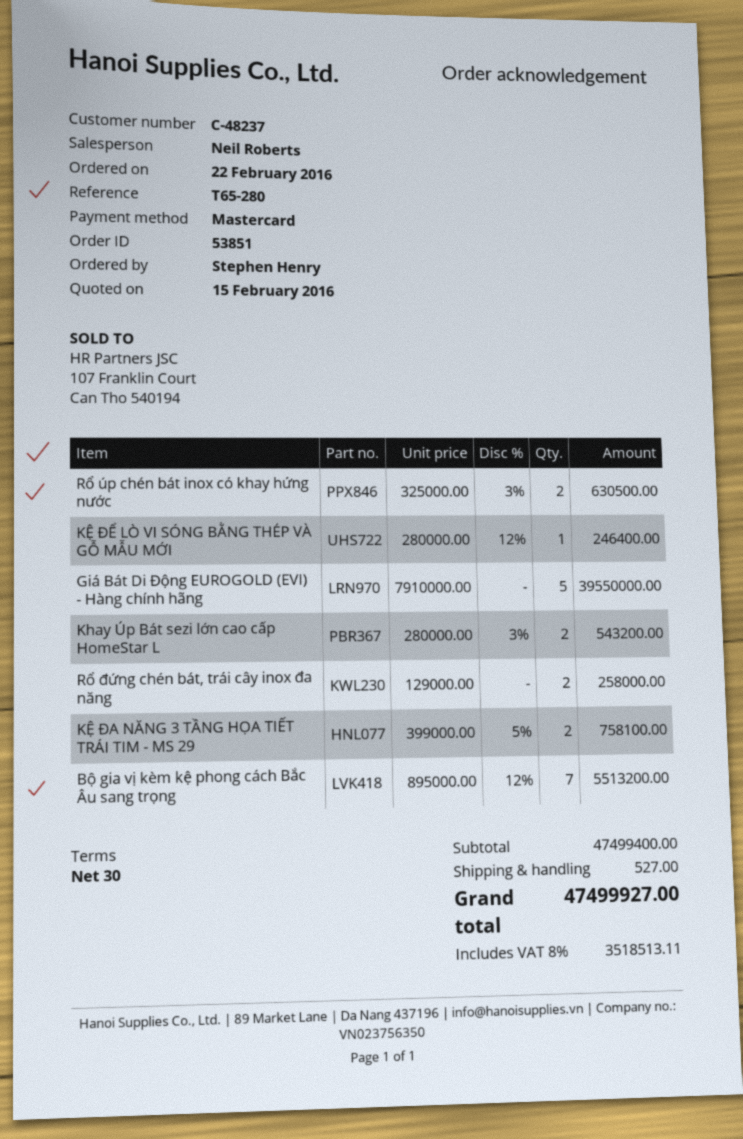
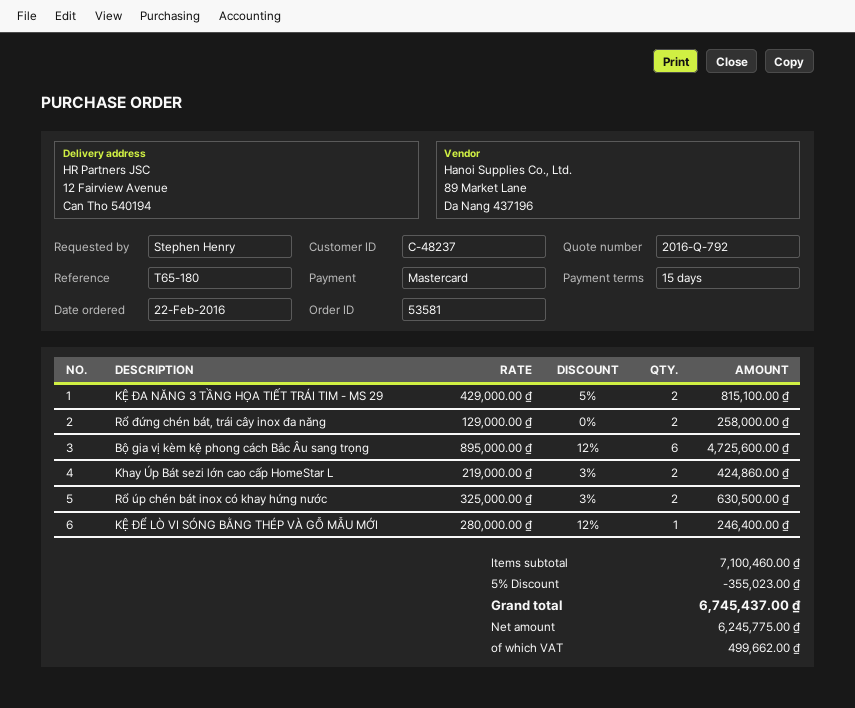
order number: 53851 -> 53581
payment terms: 30 days -> 15 days
reference: T65-280 -> T65-180
Giá Bát Di Động EUROGOLD (EVI) - Hàng chính hãng: 5 x 7910000.00 = 39550000.00 -> none
Khay Úp Bát sezi lớn cao cấp HomeStar L: 2 x 280000.00 - 3% = 543200.00 -> 2 x 219000.00 - 3% = 424860.00
KỆ ĐA NĂNG 3 TẦNG HỌA TIẾT TRÁI TIM - MS 29: 2 x 399000.00 - 5% = 758100.00 -> 2 x 429000.00 - 5% = 815100.00
Bộ gia vị kèm kệ phong cách Bắc Âu sang trọng: 7 x 895000.00 - 12% = 5513200.00 -> 6 x 895000.00 - 12% = 4725600.00
subtotal: 47499400.00 -> 7100460.00
discount: none -> 5% = 355023.00
shipping: 527.00 -> none
tax: 3518513.11 -> 499662.00
total: 47499927.00 -> 6745437.00

